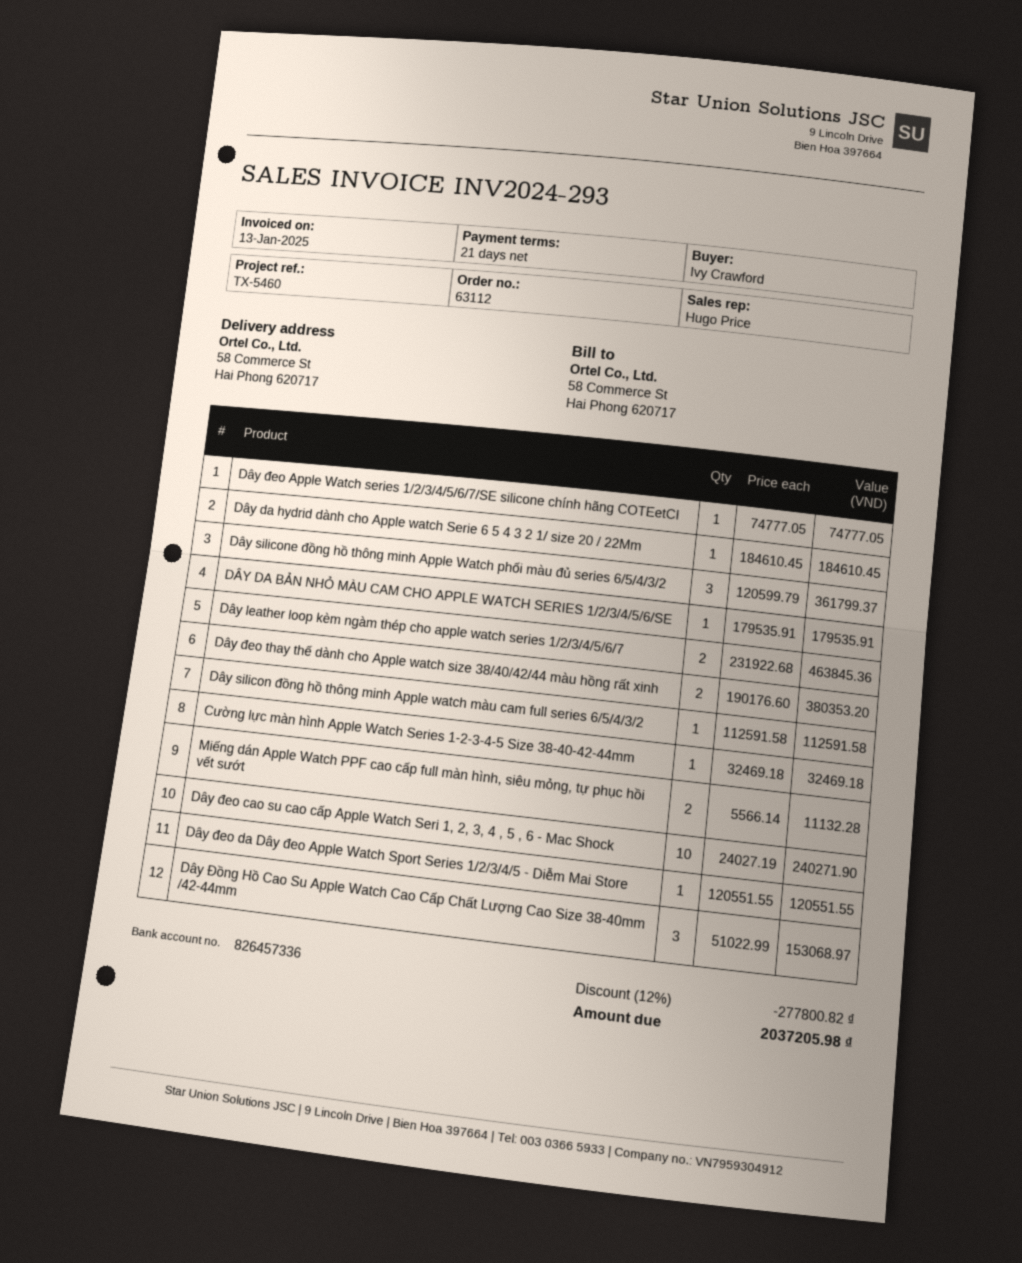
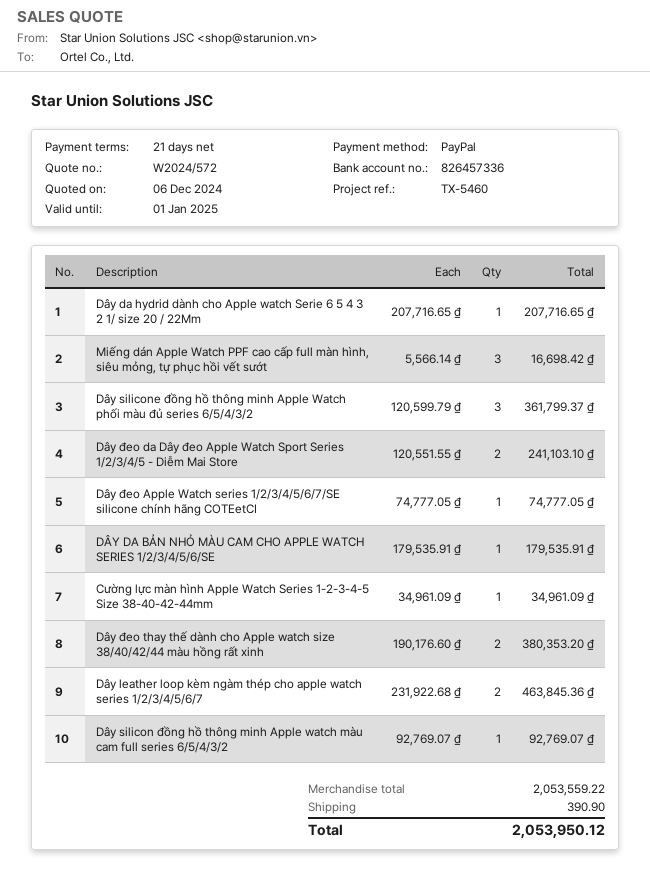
Dây da hydrid dành cho Apple watch Serie 6 5 4 3 2 1/ size 20 / 22Mm: 1 x 184610.45 = 184610.45 -> 1 x 207716.65 = 207716.65
Dây silicon đồng hồ thông minh Apple watch màu cam full series 6/5/4/3/2: 1 x 112591.58 = 112591.58 -> 1 x 92769.07 = 92769.07
Cường lực màn hình Apple Watch Series 1-2-3-4-5 Size 38-40-42-44mm: 1 x 32469.18 = 32469.18 -> 1 x 34961.09 = 34961.09
Miếng dán Apple Watch PPF cao cấp full màn hình, siêu mỏng, tự phục hồi vết sướt: 2 x 5566.14 = 11132.28 -> 3 x 5566.14 = 16698.42
Dây đeo cao su cao cấp Apple Watch Seri 1, 2, 3, 4 , 5 , 6 - Mac Shock: 10 x 24027.19 = 240271.90 -> none
Dây đeo da Dây đeo Apple Watch Sport Series 1/2/3/4/5 - Diễm Mai Store: 1 x 120551.55 = 120551.55 -> 2 x 120551.55 = 241103.10
Dây Đồng Hồ Cao Su Apple Watch Cao Cấp Chất Lượng Cao Size 38-40mm /42-44mm: 3 x 51022.99 = 153068.97 -> none
discount: 12% = 277800.82 -> none
shipping: none -> 390.90
total: 2037205.98 -> 2053950.12

